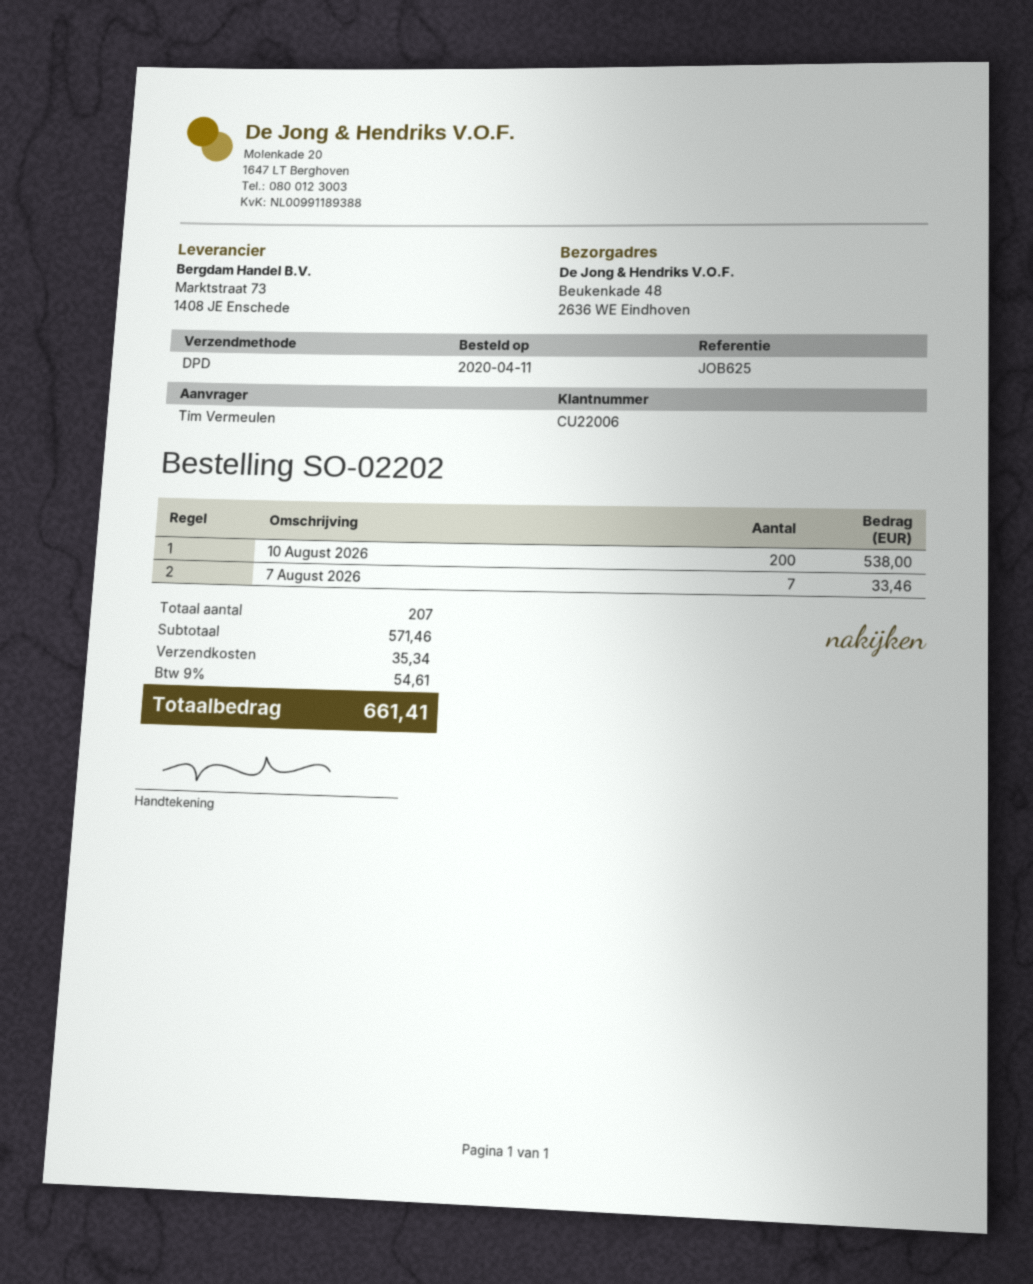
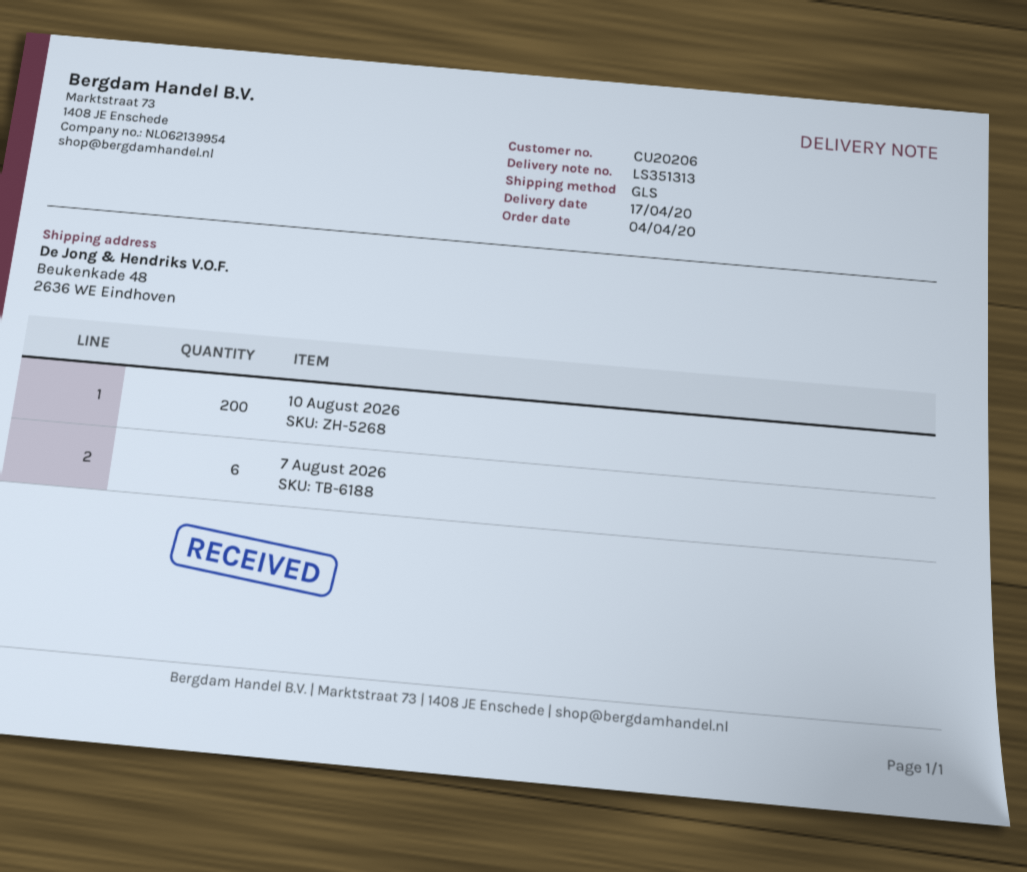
order date: 2020-04-11 -> 2020-04-04
customer number: CU22006 -> CU20206
shipping method: DPD -> GLS
7 August 2026: 7 -> 6

